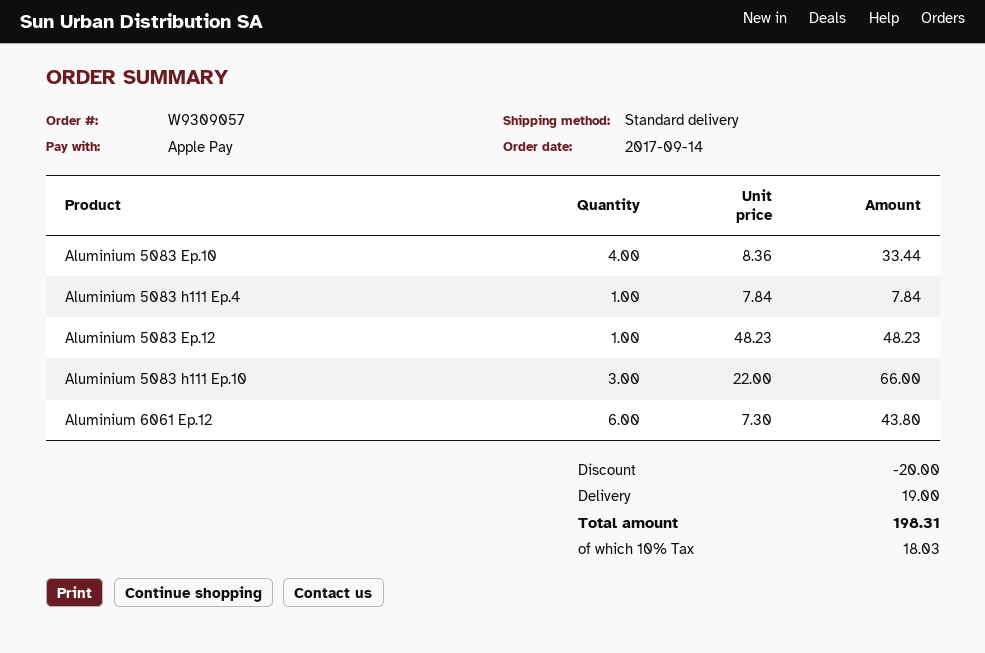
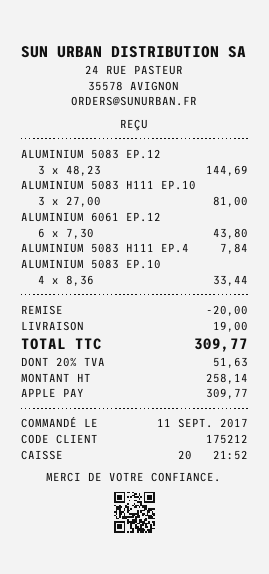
order date: 2017-09-14 -> 2017-09-11
Aluminium 5083 Ep.12: 1 x 48.23 = 48.23 -> 3 x 48.23 = 144.69
Aluminium 5083 h111 Ep.10: 3 x 22.00 = 66.00 -> 3 x 27.00 = 81.00
tax: 10% = 18.03 -> 20% = 51.63
total: 198.31 -> 309.77

